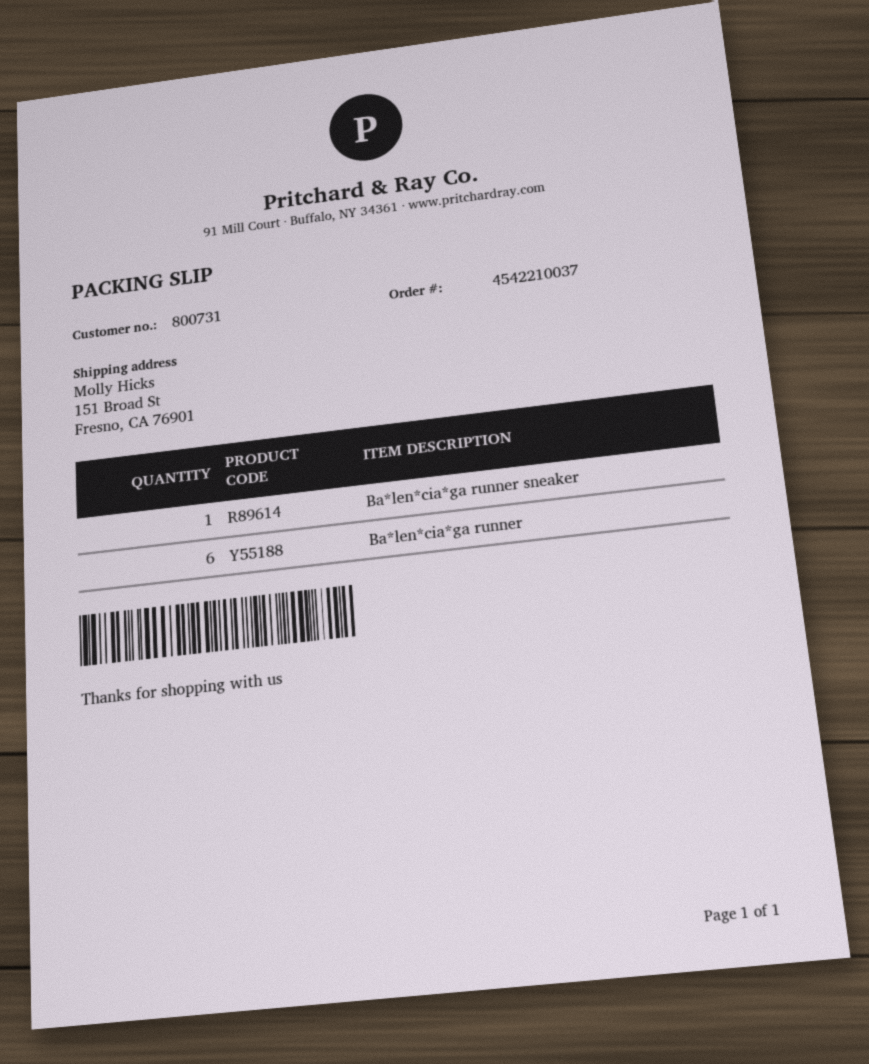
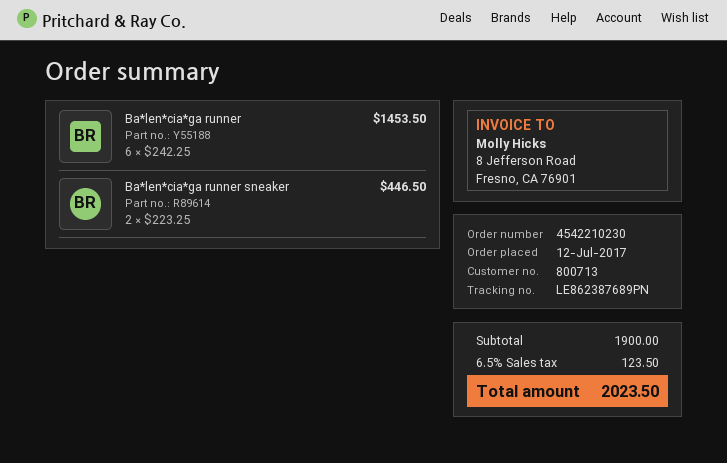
order number: 4542210037 -> 4542210230
customer number: 800731 -> 800713
Ba*len*cia*ga runner sneaker: 1 -> 2

